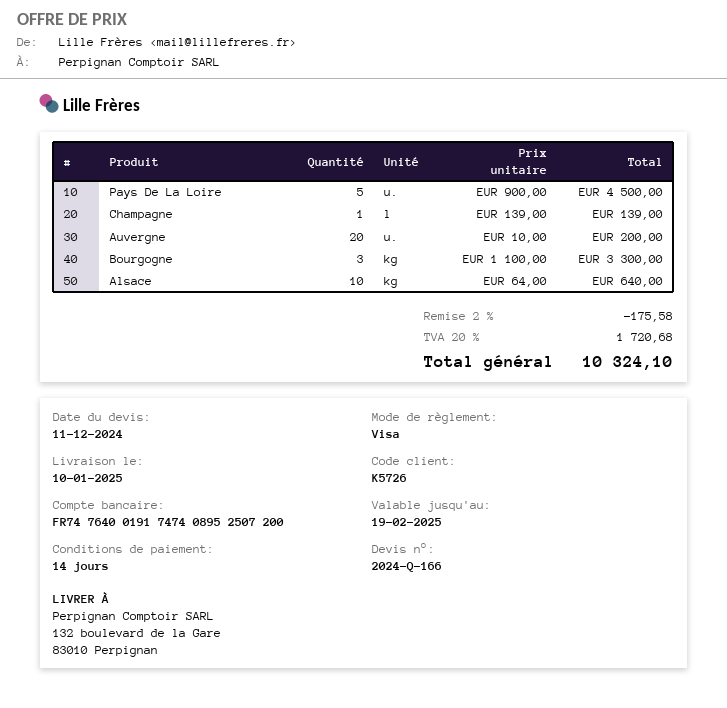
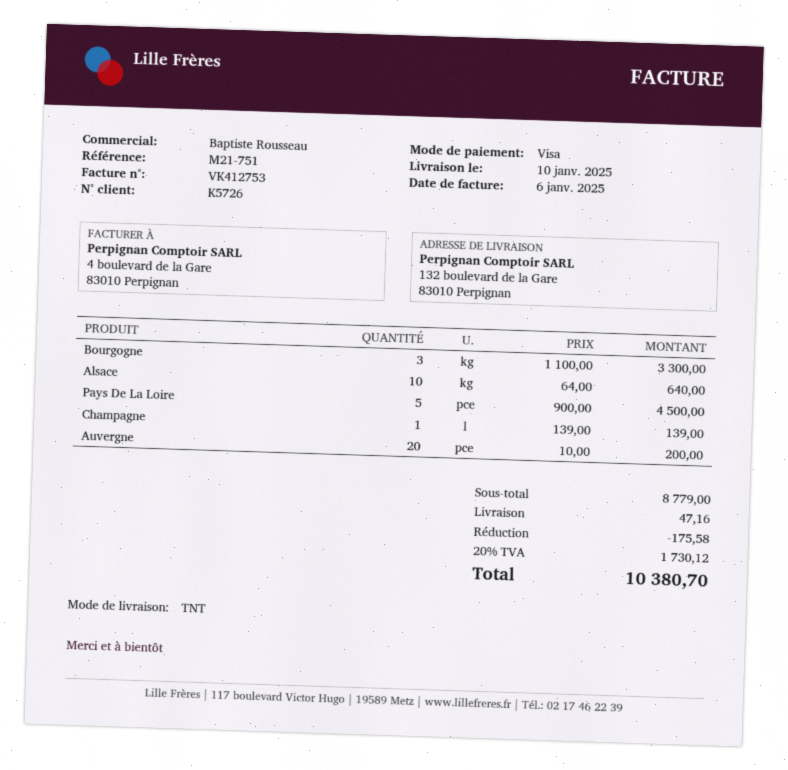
shipping: none -> 47.16
tax: 20% = 1720.68 -> 20% = 1730.12
total: 10324.10 -> 10380.70

